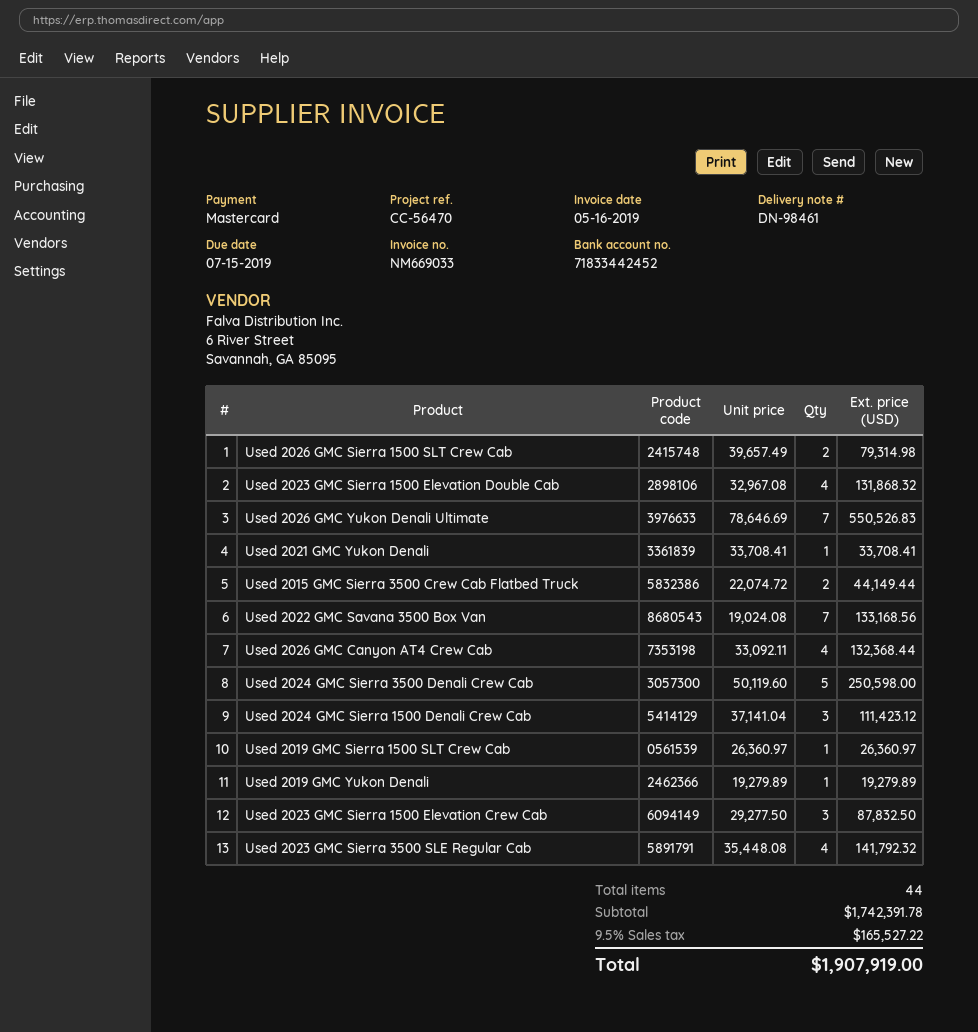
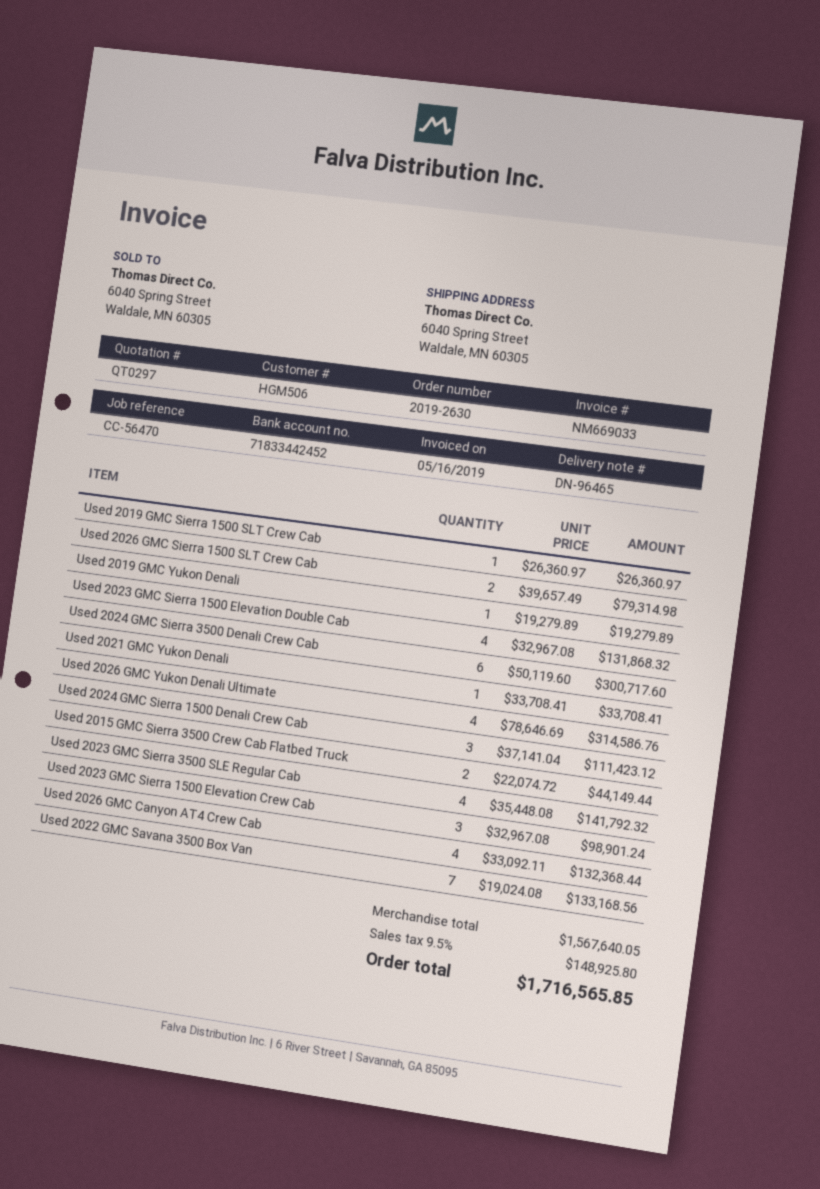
delivery note number: DN-98461 -> DN-96465
Used 2026 GMC Yukon Denali Ultimate: 7 x 78646.69 = 550526.83 -> 4 x 78646.69 = 314586.76
Used 2024 GMC Sierra 3500 Denali Crew Cab: 5 x 50119.60 = 250598.00 -> 6 x 50119.60 = 300717.60
Used 2023 GMC Sierra 1500 Elevation Crew Cab: 3 x 29277.50 = 87832.50 -> 3 x 32967.08 = 98901.24
subtotal: 1742391.78 -> 1567640.05
tax: 9.5% = 165527.22 -> 9.5% = 148925.80
total: 1907919.00 -> 1716565.85

